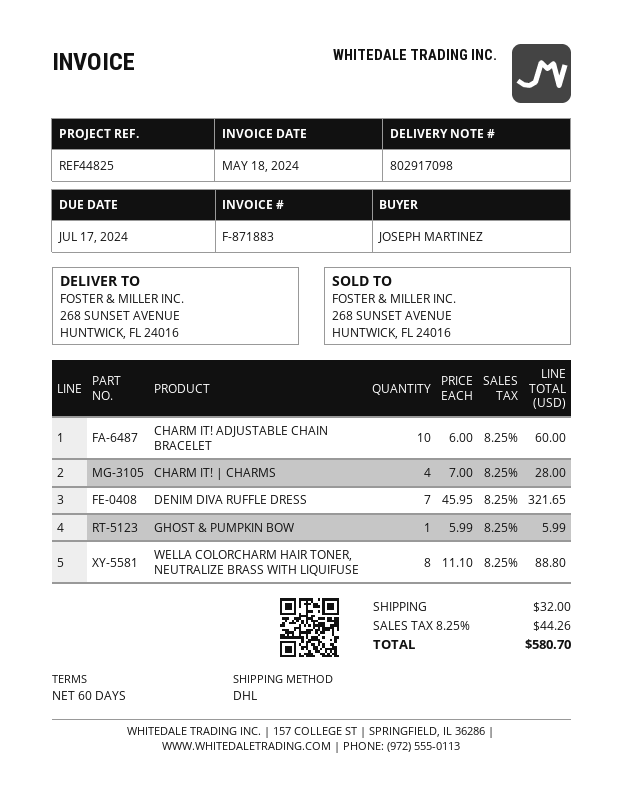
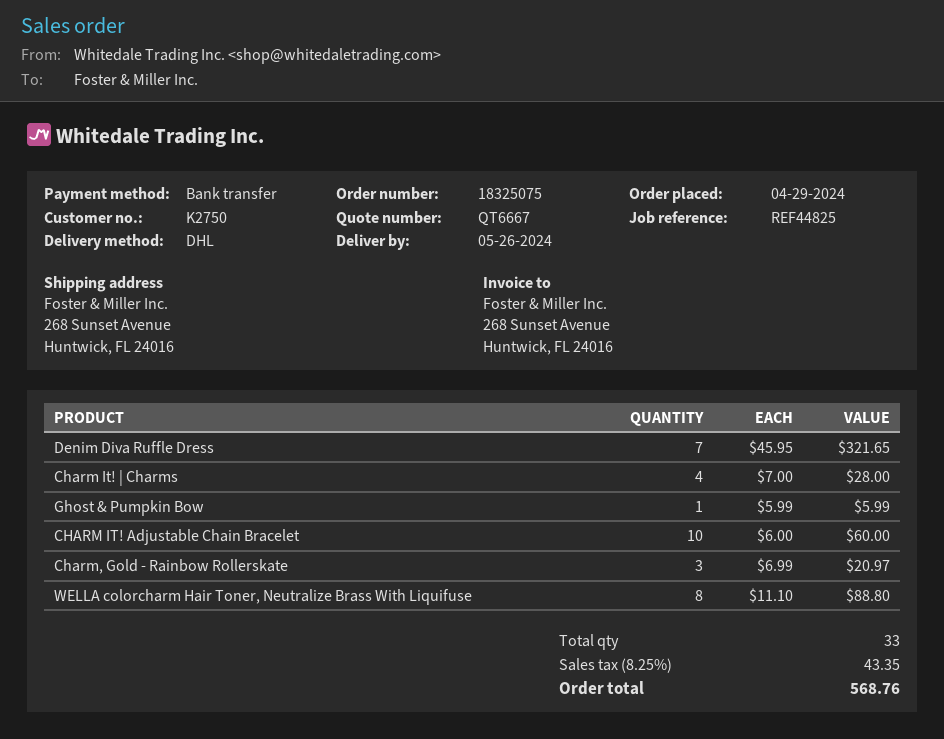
Charm, Gold - Rainbow Rollerskate: none -> 3 x 6.99 = 20.97
shipping: 32.00 -> none
tax: 8.25% = 44.26 -> 8.25% = 43.35
total: 580.70 -> 568.76

